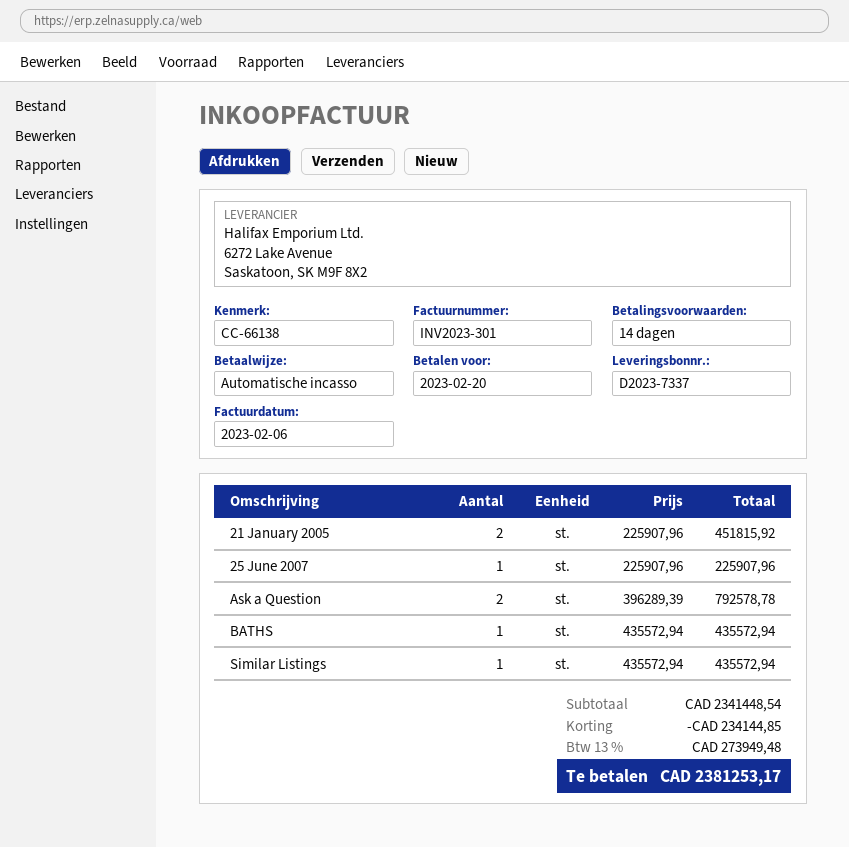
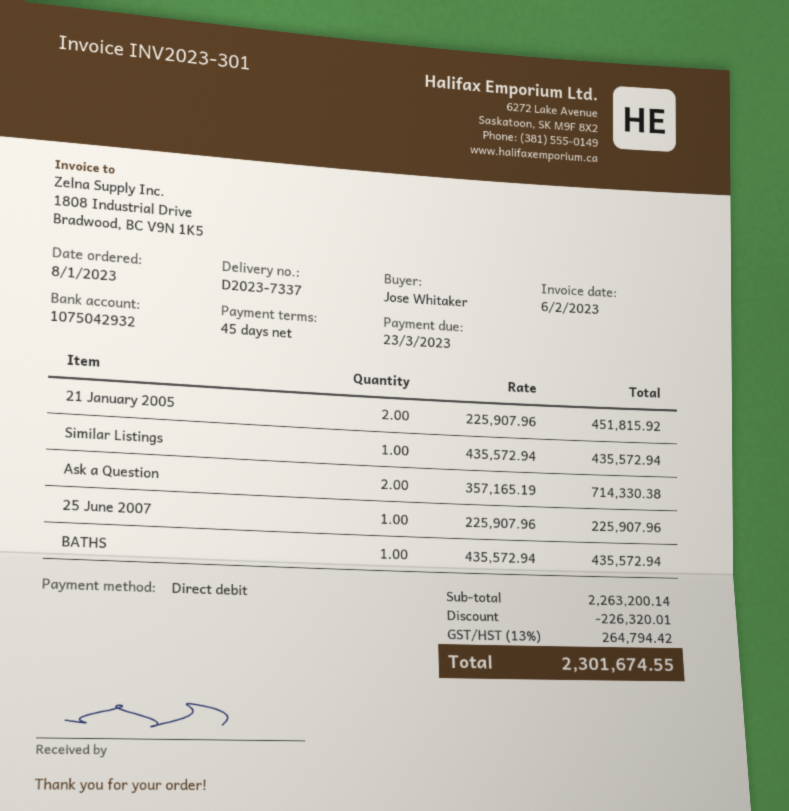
payment terms: 14 days -> 45 days
due date: 2023-02-20 -> 2023-03-23
Ask a Question: 2 x 396289.39 = 792578.78 -> 2 x 357165.19 = 714330.38
subtotal: 2341448.54 -> 2263200.14
discount: 234144.85 -> 226320.01
tax: 13% = 273949.48 -> 13% = 264794.42
total: 2381253.17 -> 2301674.55

